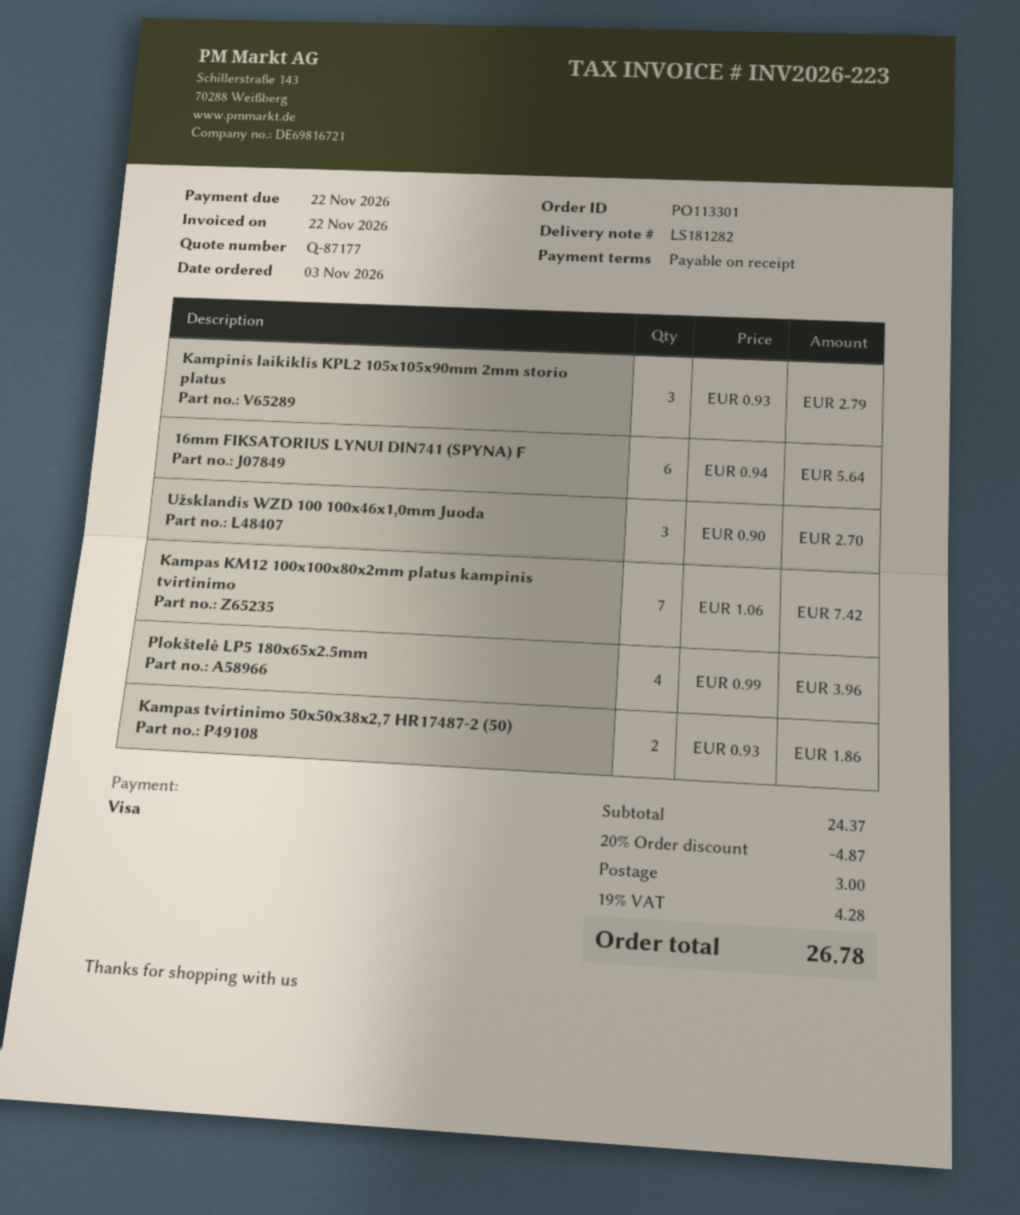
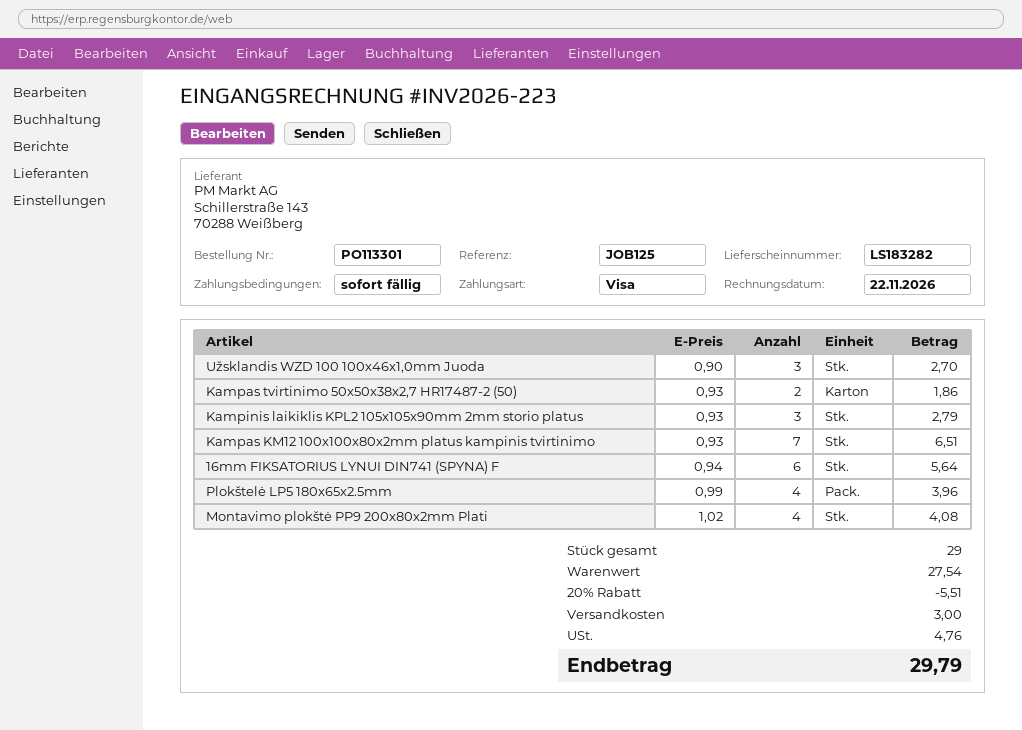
delivery note number: LS181282 -> LS183282
Kampas KM12 100x100x80x2mm platus kampinis tvirtinimo: 7 x 1.06 = 7.42 -> 7 x 0.93 = 6.51
Montavimo plokštė PP9 200x80x2mm Plati: none -> 4 x 1.02 = 4.08
subtotal: 24.37 -> 27.54
discount: 20% = 4.87 -> 20% = 5.51
tax: 4.28 -> 4.76
total: 26.78 -> 29.79

